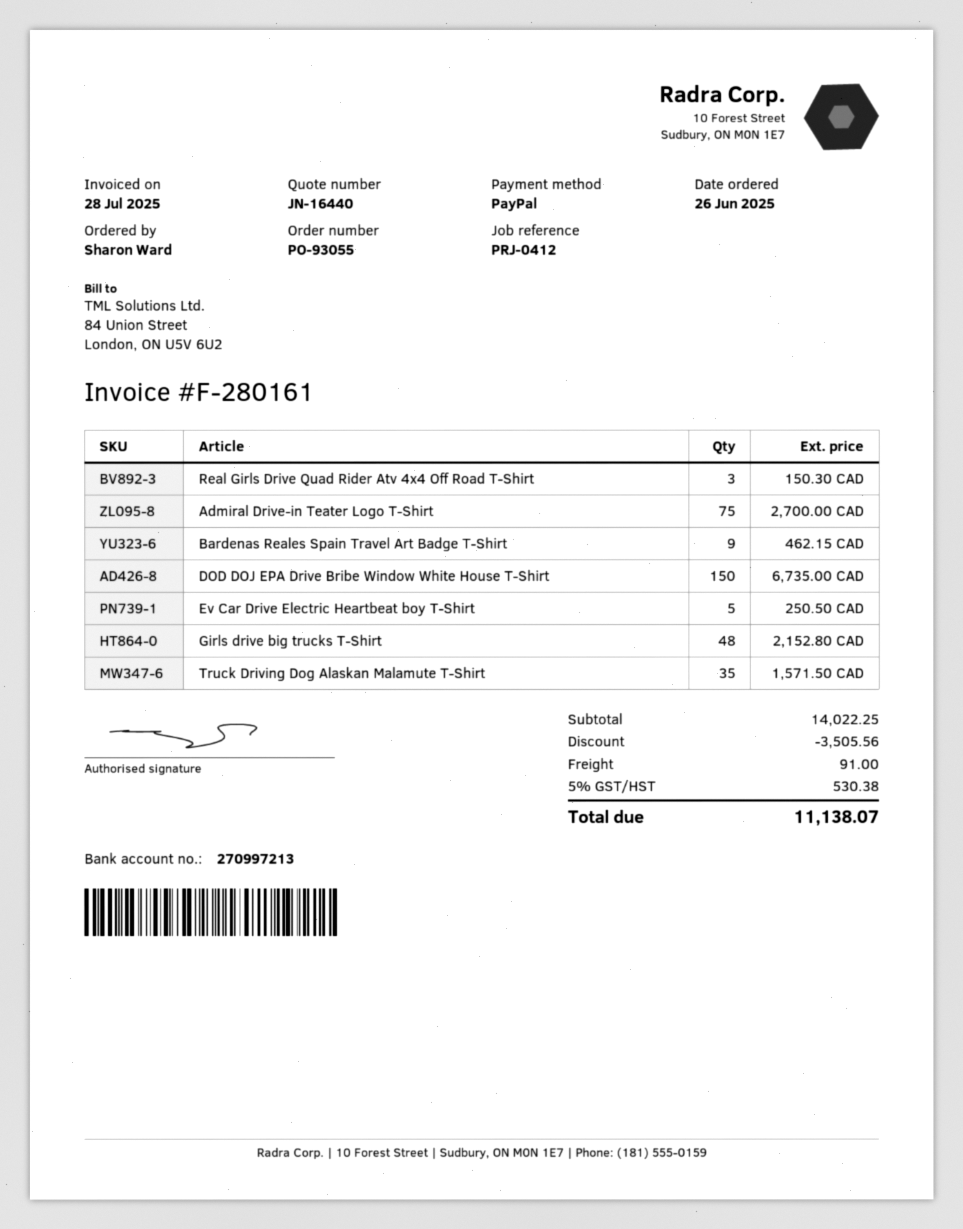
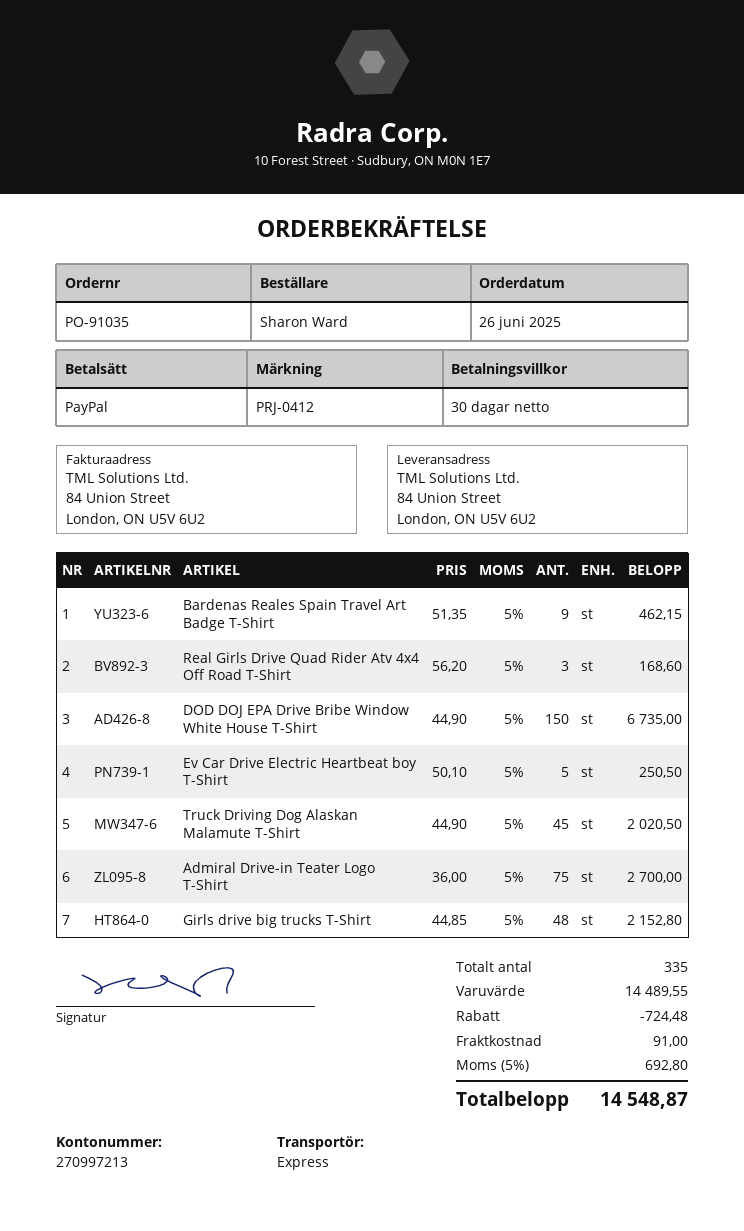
order number: PO-93055 -> PO-91035
Real Girls Drive Quad Rider Atv 4x4 Off Road T-Shirt: 3 for 150.30 -> 3 for 168.60
Truck Driving Dog Alaskan Malamute T-Shirt: 35 for 1571.50 -> 45 for 2020.50
subtotal: 14022.25 -> 14489.55
discount: 3505.56 -> 724.48
tax: 5% = 530.38 -> 5% = 692.80
total: 11138.07 -> 14548.87

